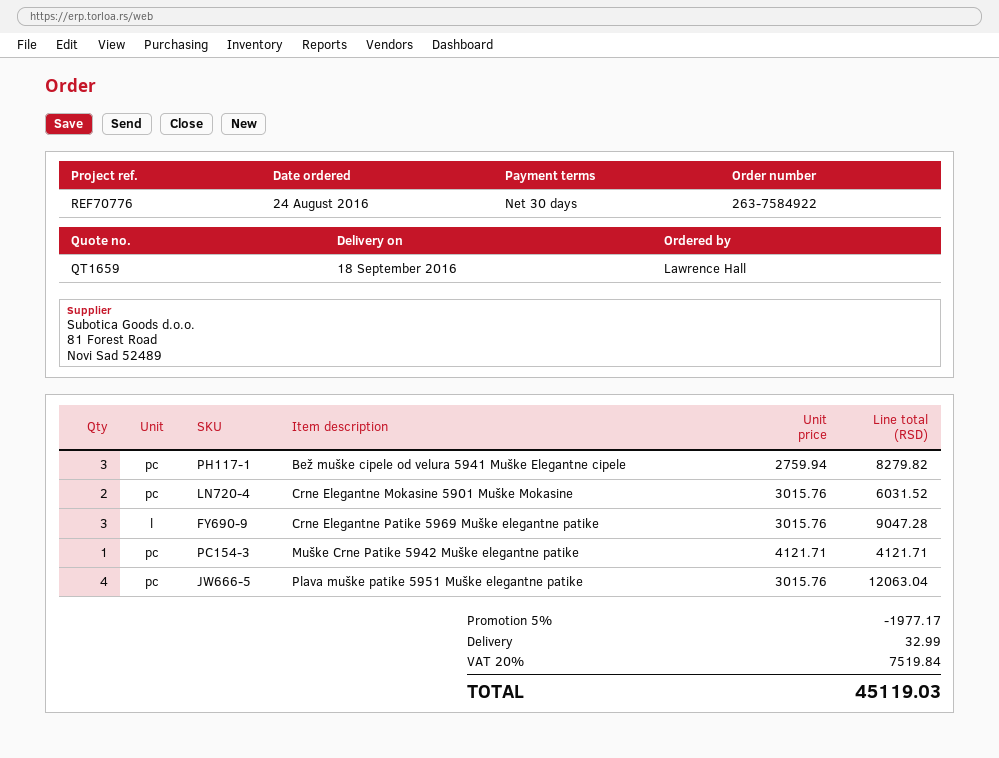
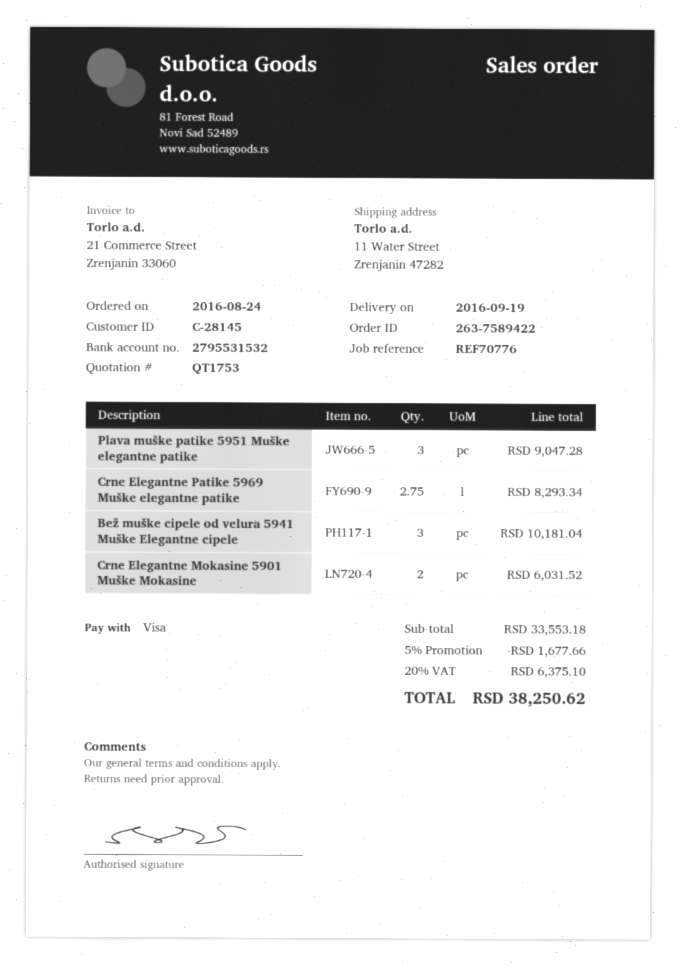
quote number: QT1659 -> QT1753
order number: 263-7584922 -> 263-7589422
delivery date: 2016-09-18 -> 2016-09-19
Bež muške cipele od velura 5941 Muške Elegantne cipele: 3 for 8279.82 -> 3 for 10181.04
Crne Elegantne Patike 5969 Muške elegantne patike: 3 for 9047.28 -> 2.75 for 8293.34
Muške Crne Patike 5942 Muške elegantne patike: 1 for 4121.71 -> none
Plava muške patike 5951 Muške elegantne patike: 4 for 12063.04 -> 3 for 9047.28
discount: 5% = 1977.17 -> 5% = 1677.66
shipping: 32.99 -> none
tax: 20% = 7519.84 -> 20% = 6375.10
total: 45119.03 -> 38250.62

